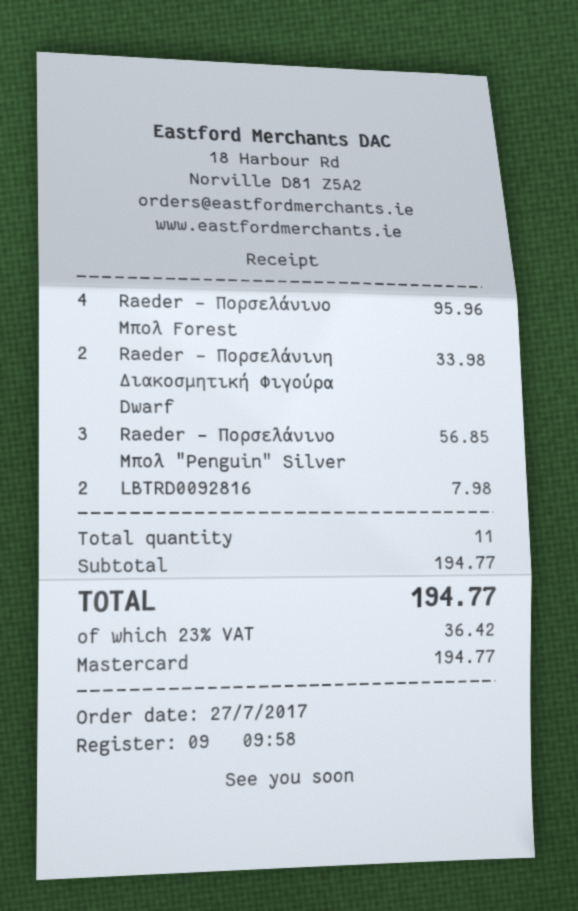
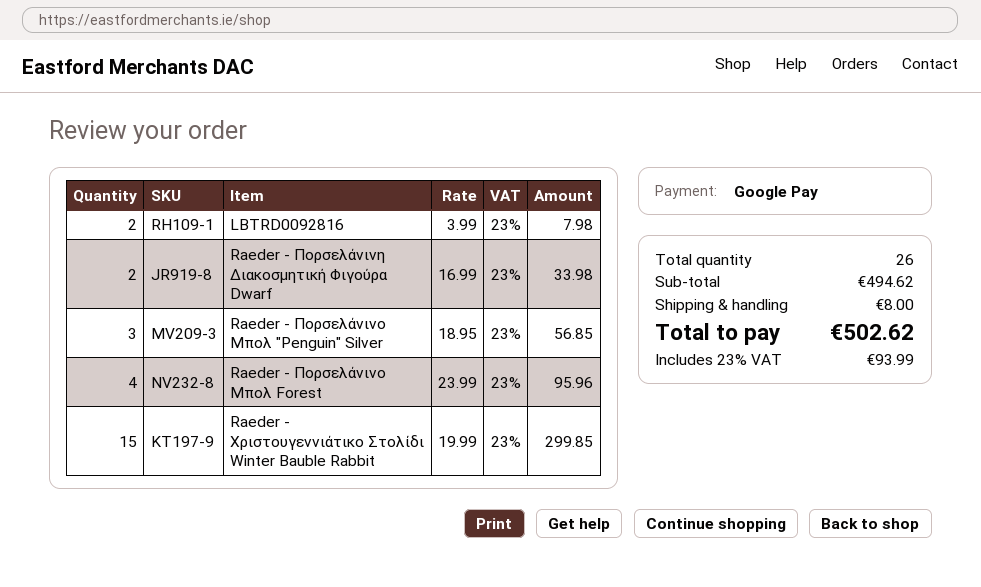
payment method: Mastercard -> Google Pay
Raeder - Χριστουγεννιάτικο Στολίδι Winter Bauble Rabbit: none -> 15 for 299.85
total quantity: 11 -> 26
subtotal: 194.77 -> 494.62
shipping: none -> 8.00
tax: 23% = 36.42 -> 23% = 93.99
total: 194.77 -> 502.62

